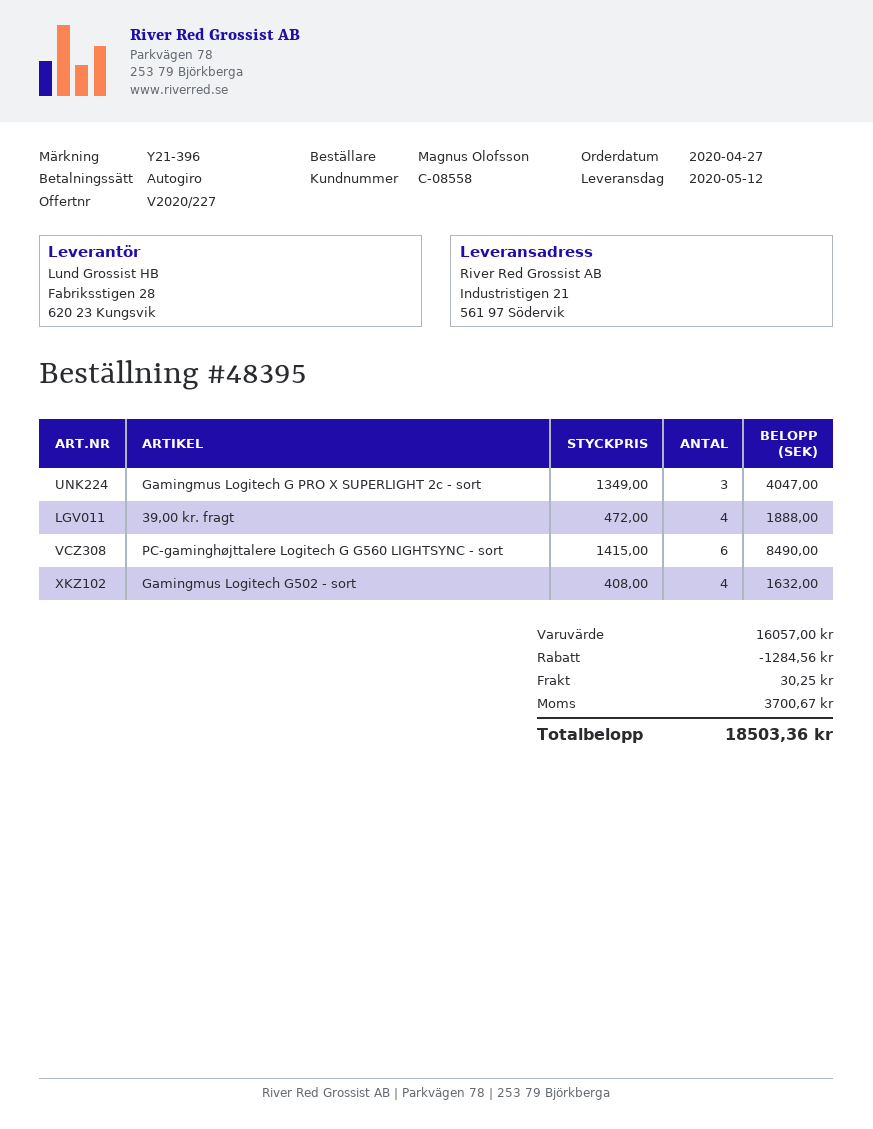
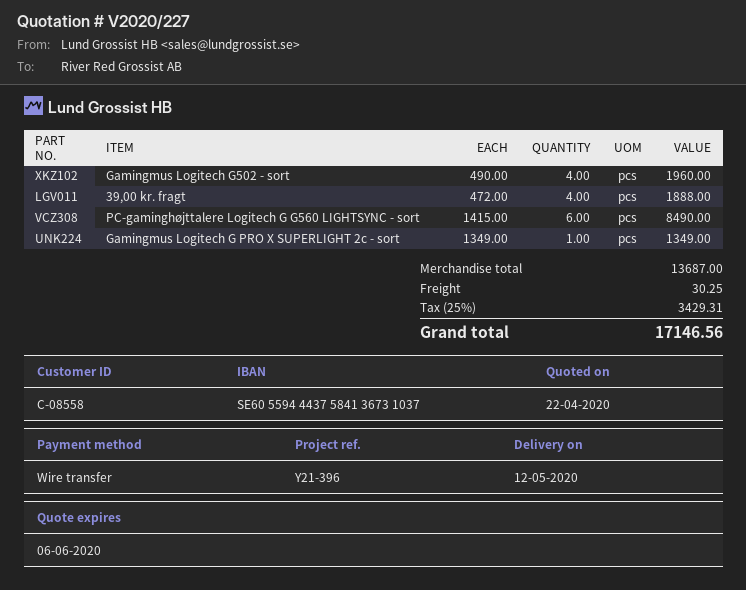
payment method: direct debit -> bank transfer
Gamingmus Logitech G PRO X SUPERLIGHT 2c - sort: 3 x 1349.00 = 4047.00 -> 1 x 1349.00 = 1349.00
Gamingmus Logitech G502 - sort: 4 x 408.00 = 1632.00 -> 4 x 490.00 = 1960.00
subtotal: 16057.00 -> 13687.00
discount: 1284.56 -> none
tax: 3700.67 -> 3429.31
total: 18503.36 -> 17146.56

